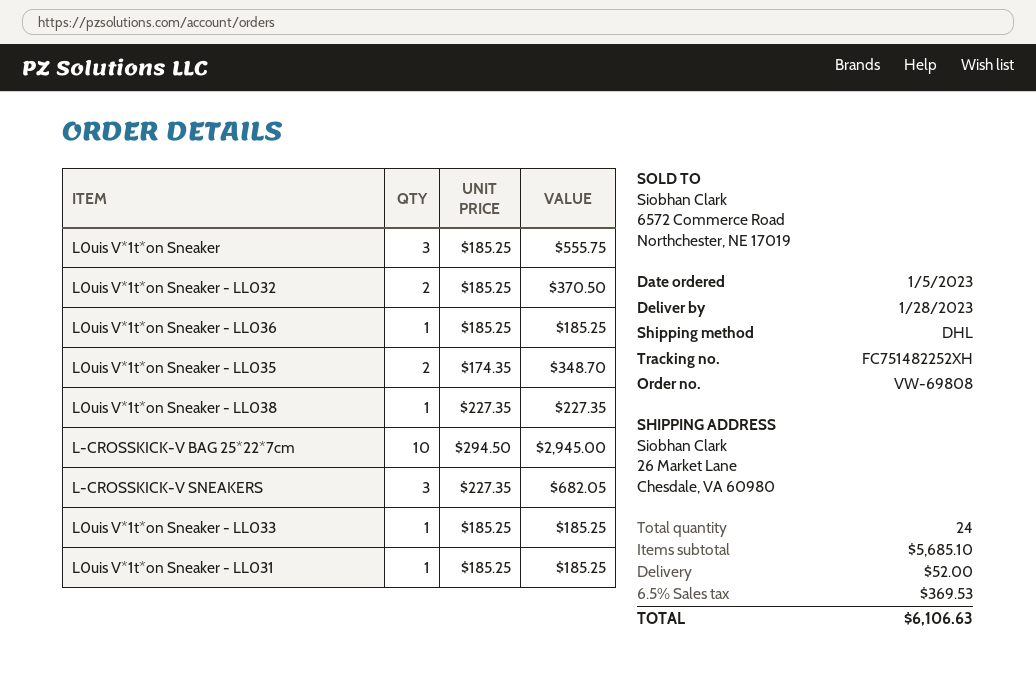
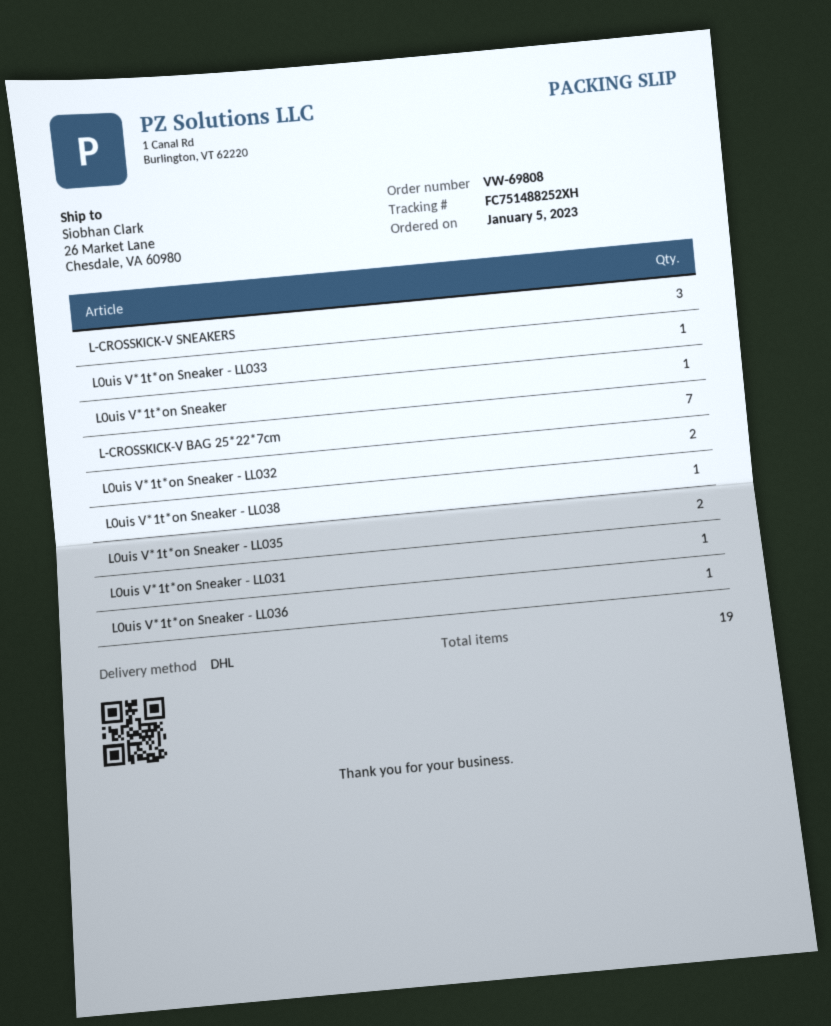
tracking number: FC751482252XH -> FC751488252XH
L0uis V*1t*on Sneaker: 3 -> 1
L-CROSSKICK-V BAG 25*22*7cm: 10 -> 7
total quantity: 24 -> 19

